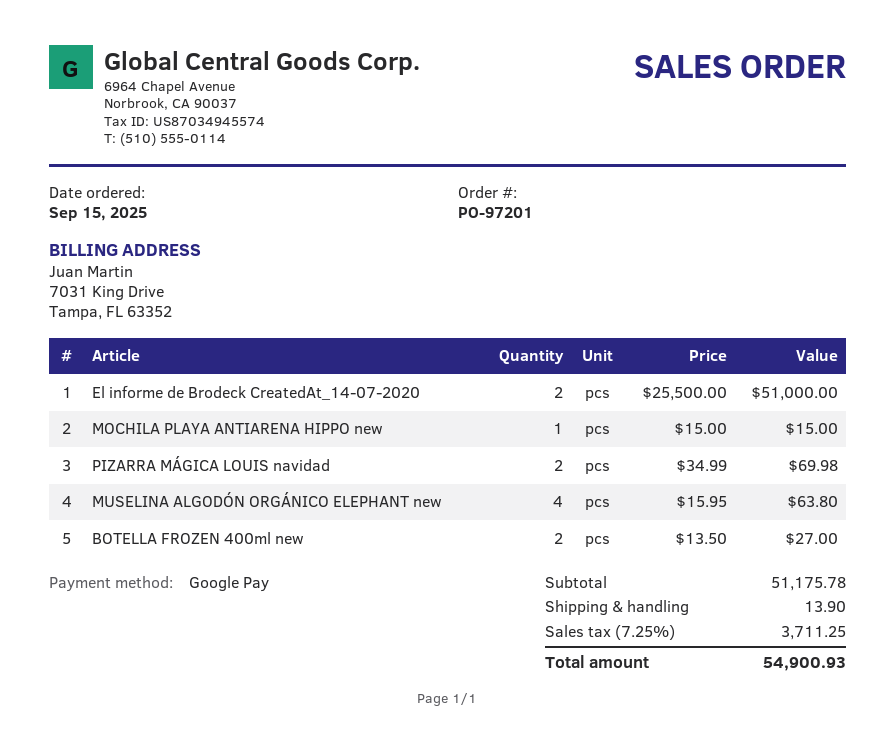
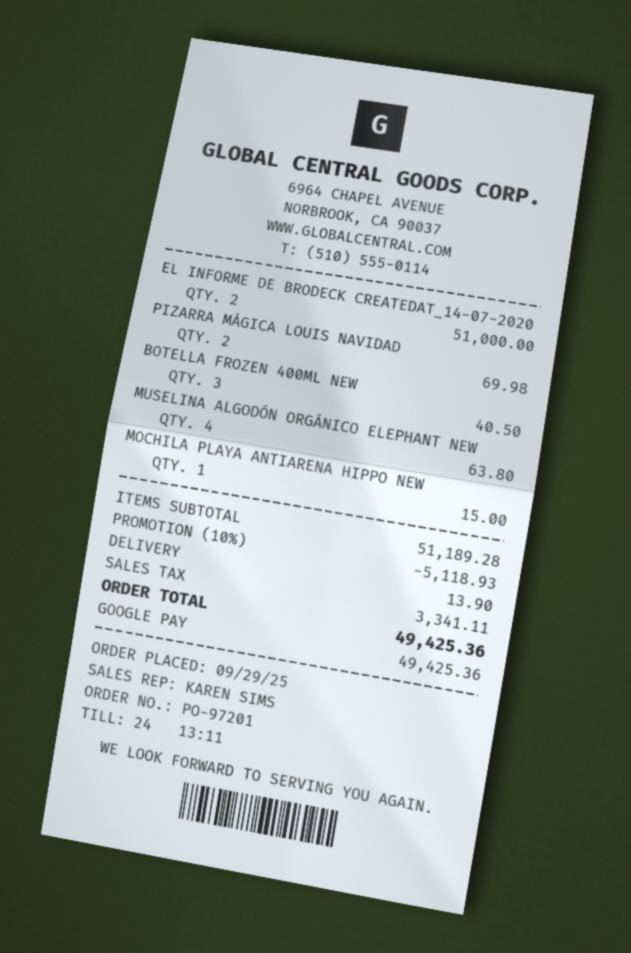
order date: 2025-09-15 -> 2025-09-29
BOTELLA FROZEN 400ml new: 2 for 27.00 -> 3 for 40.50
subtotal: 51175.78 -> 51189.28
discount: none -> 10% = 5118.93
tax: 3711.25 -> 3341.11
total: 54900.93 -> 49425.36

